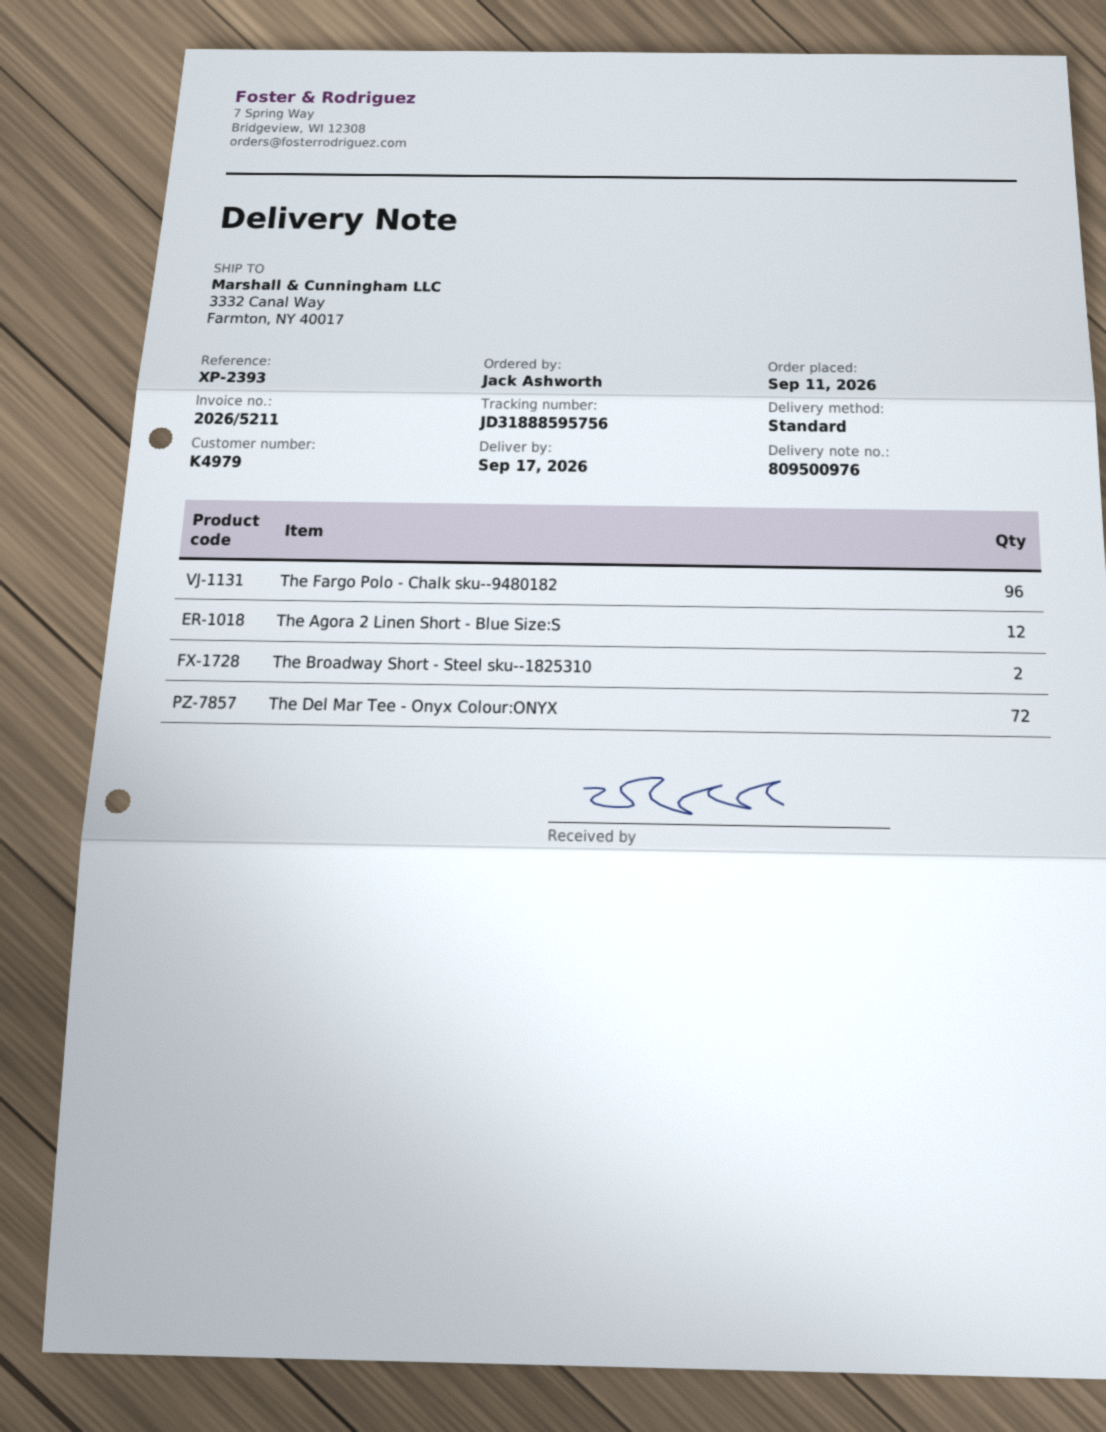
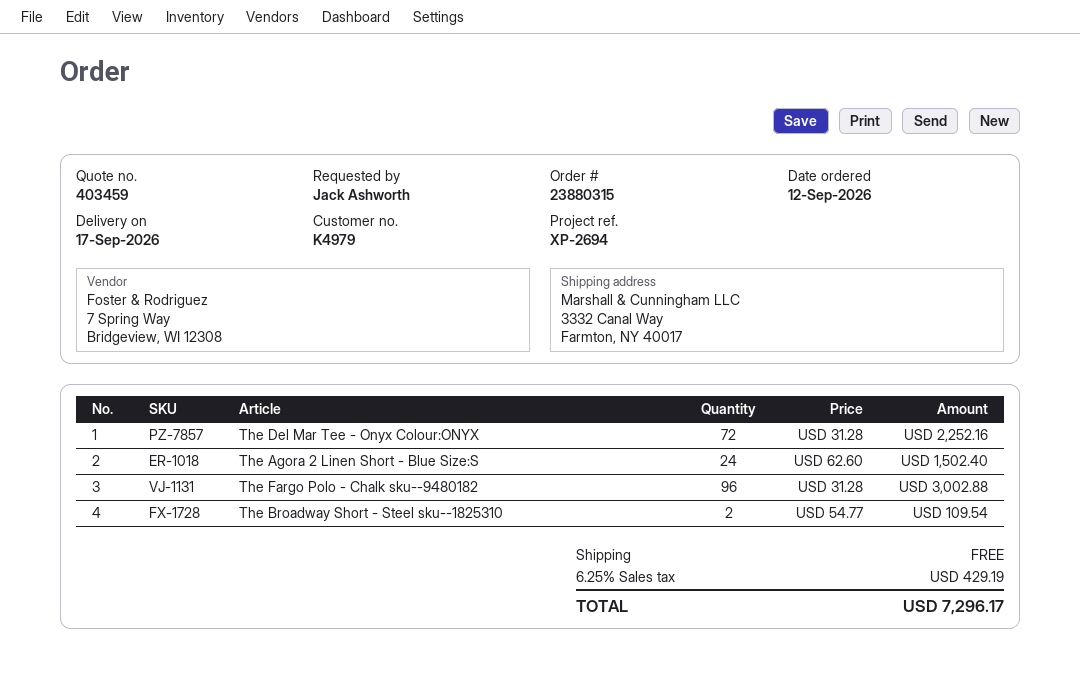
order date: 2026-09-11 -> 2026-09-12
reference: XP-2393 -> XP-2694
The Agora 2 Linen Short - Blue Size:S: 12 -> 24

